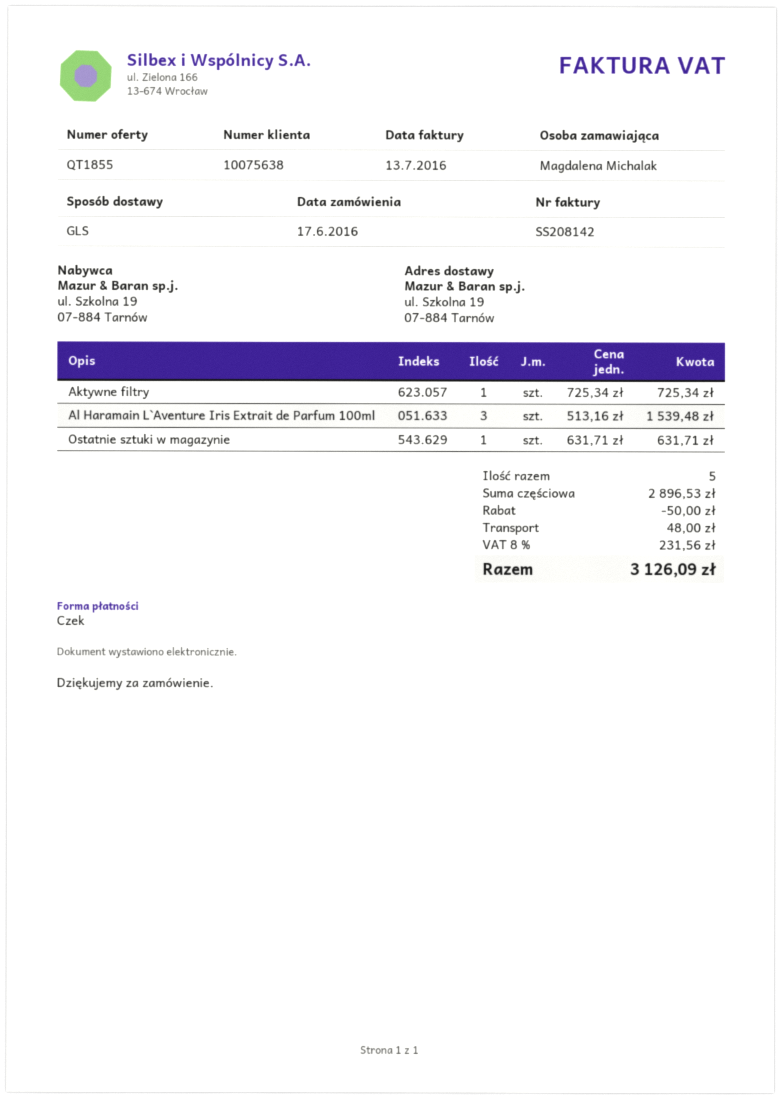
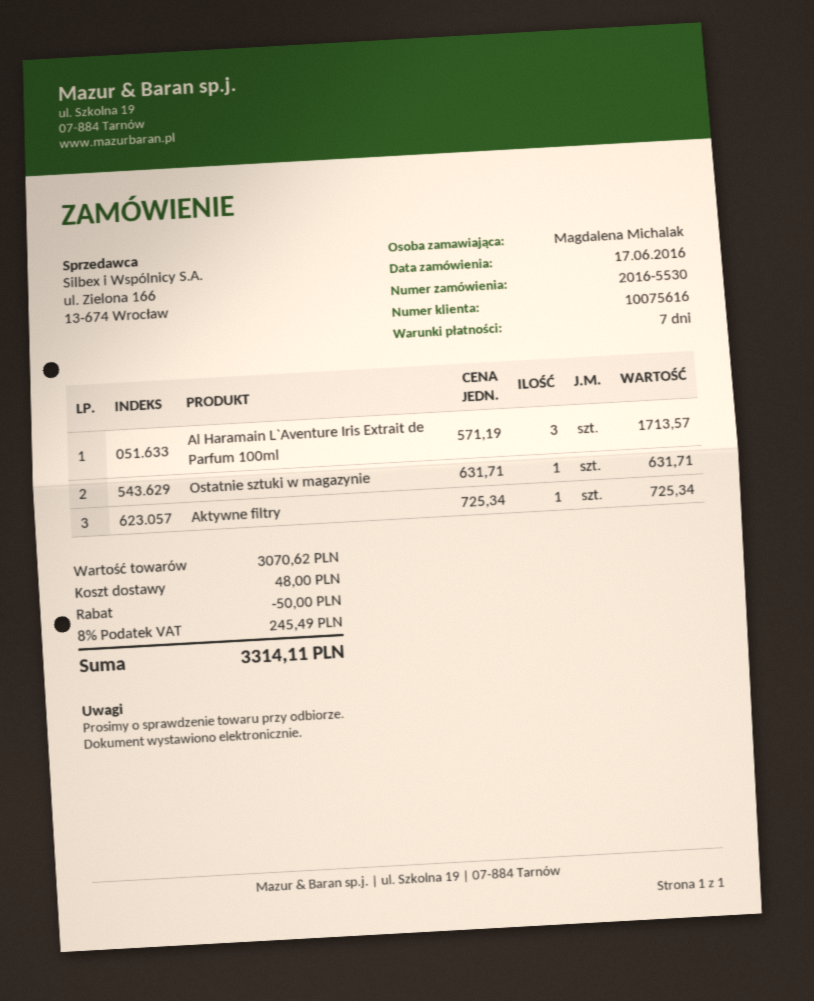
customer number: 10075638 -> 10075616
Al Haramain L`Aventure Iris Extrait de Parfum 100ml: 3 x 513.16 = 1539.48 -> 3 x 571.19 = 1713.57
subtotal: 2896.53 -> 3070.62
tax: 8% = 231.56 -> 8% = 245.49
total: 3126.09 -> 3314.11

